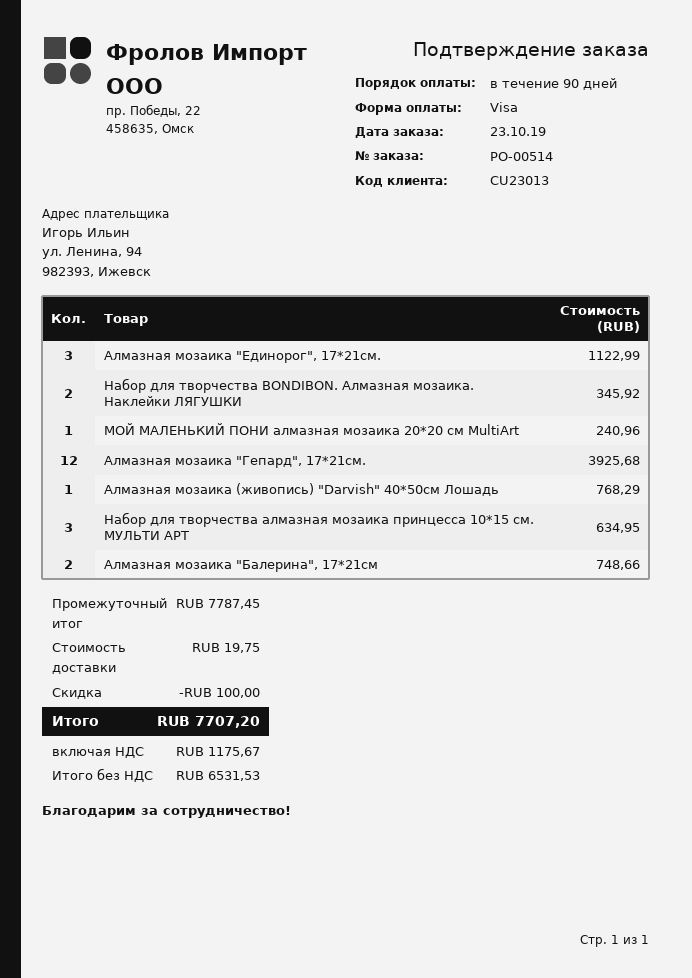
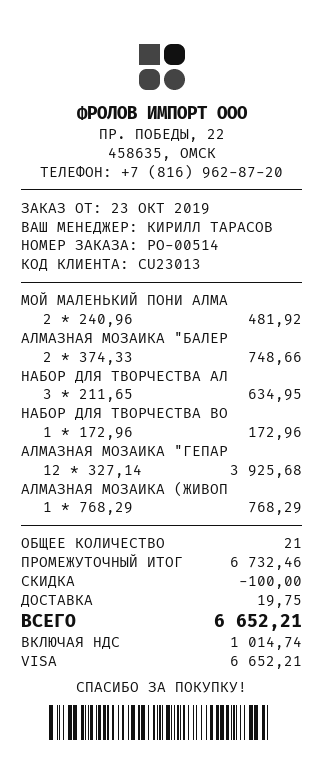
Алмазная мозаика "Единорог", 17*21см.: 3 for 1122.99 -> none
Набор для творчества BONDIBON. Алмазная мозаика. Наклейки ЛЯГУШКИ: 2 for 345.92 -> 1 for 172.96
МОЙ МАЛЕНЬКИЙ ПОНИ алмазная мозаика 20*20 см MultiArt: 1 for 240.96 -> 2 for 481.92
subtotal: 7787.45 -> 6732.46
tax: 1175.67 -> 1014.74
total: 7707.20 -> 6652.21

